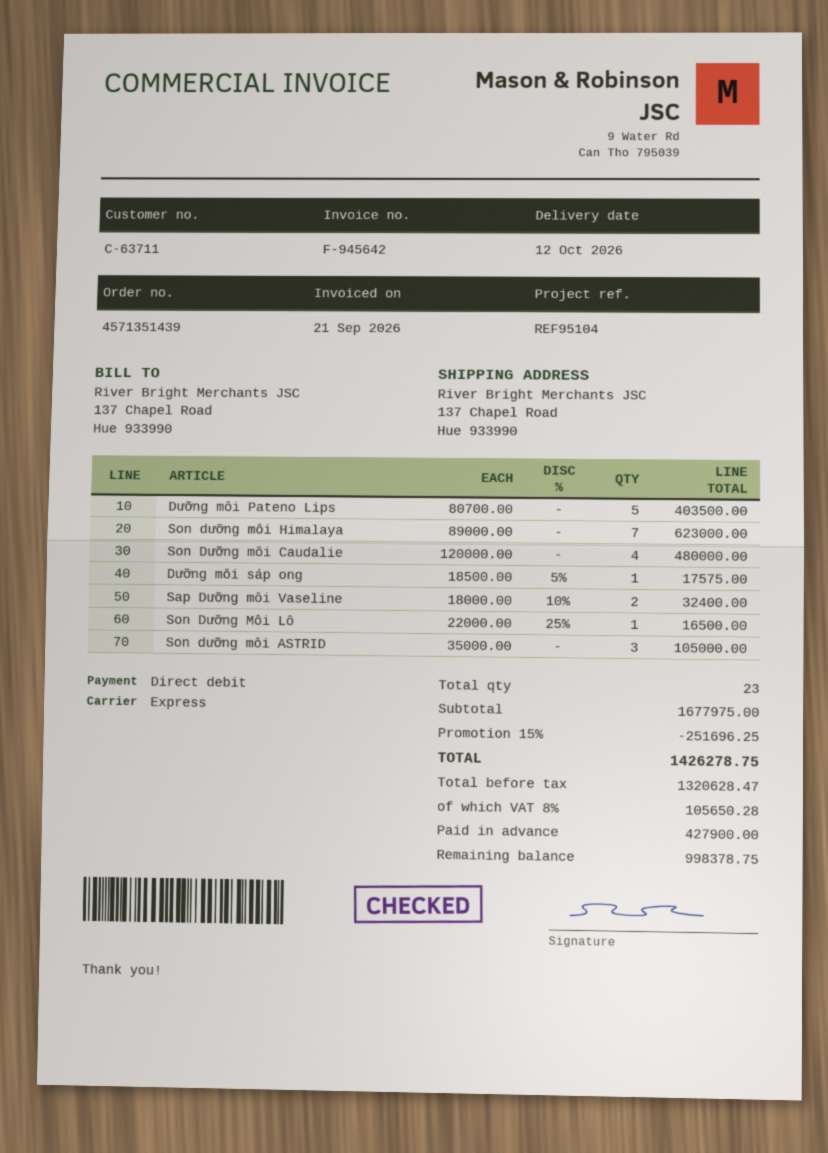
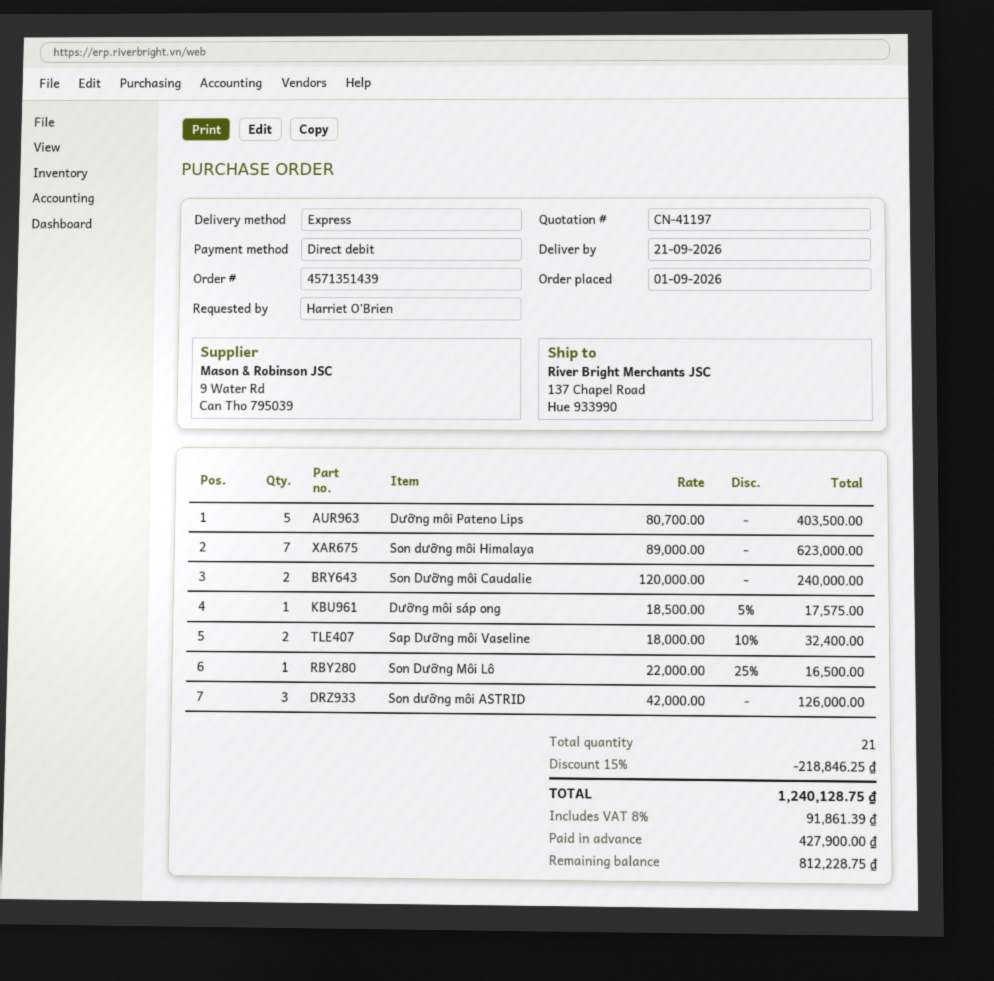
delivery date: 2026-10-12 -> 2026-09-21
Son Dưỡng môi Caudalie: 4 x 120000.00 = 480000.00 -> 2 x 120000.00 = 240000.00
Son dưỡng môi ASTRID: 3 x 35000.00 = 105000.00 -> 3 x 42000.00 = 126000.00
total quantity: 23 -> 21
discount: 15% = 251696.25 -> 15% = 218846.25
tax: 8% = 105650.28 -> 8% = 91861.39
total: 1426278.75 -> 1240128.75
balance: 998378.75 -> 812228.75

